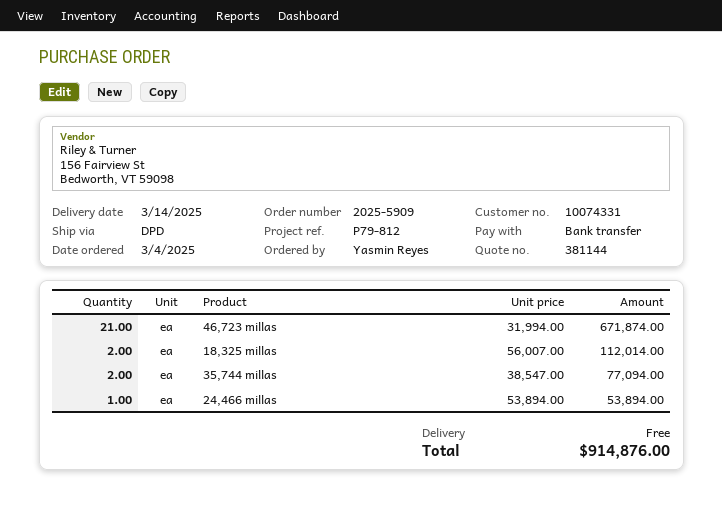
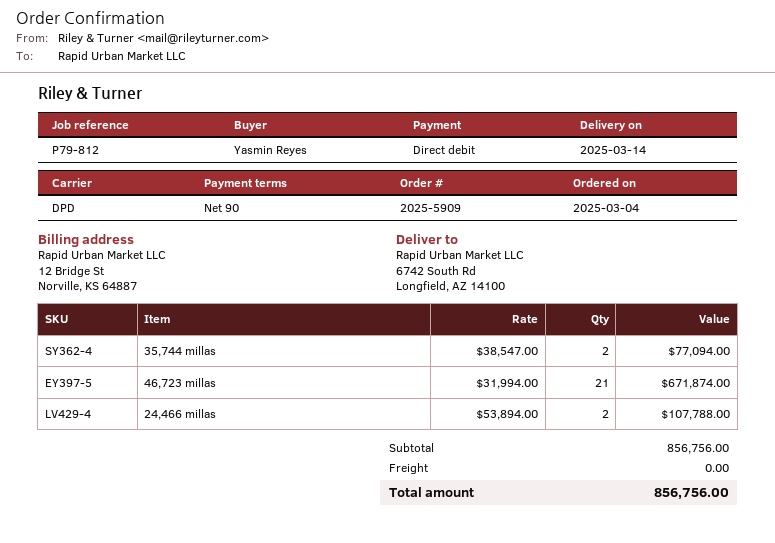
payment method: bank transfer -> direct debit
18,325 millas: 2 x 56007.00 = 112014.00 -> none
24,466 millas: 1 x 53894.00 = 53894.00 -> 2 x 53894.00 = 107788.00
total: 914876.00 -> 856756.00

